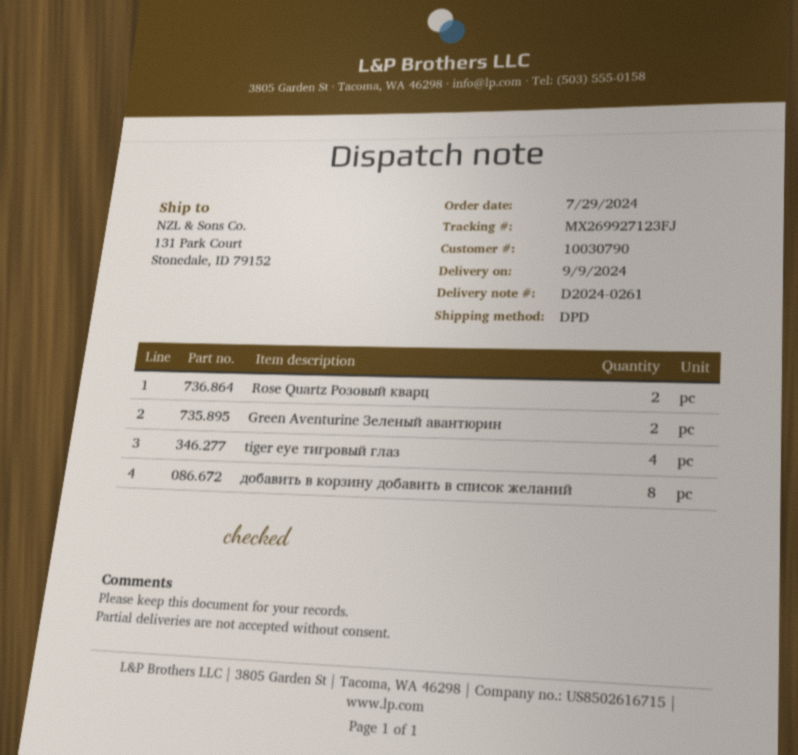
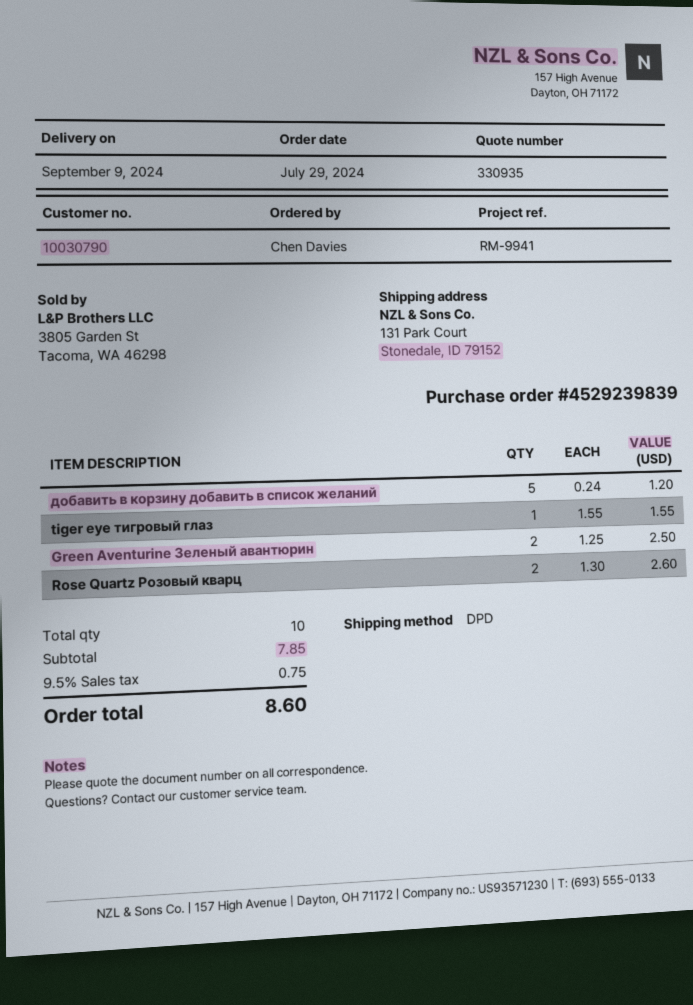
tiger eye тигровый глаз: 4 -> 1
добавить в корзину добавить в список желаний: 8 -> 5

